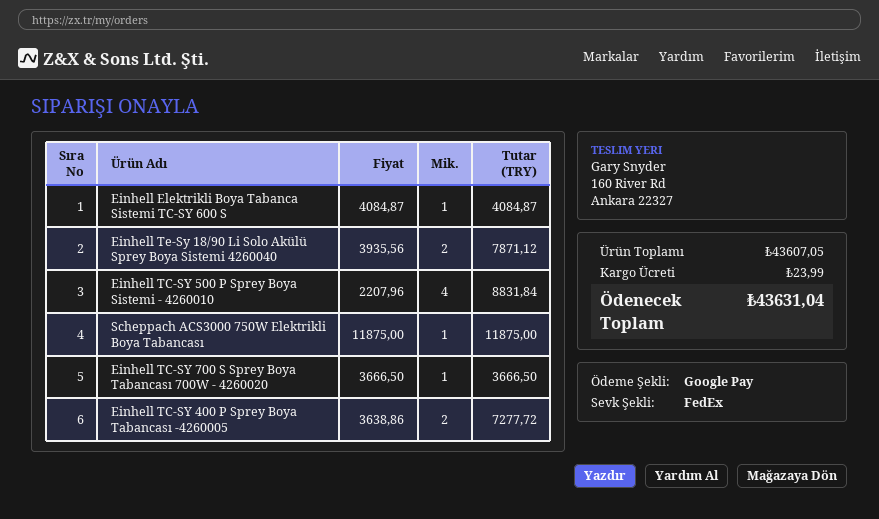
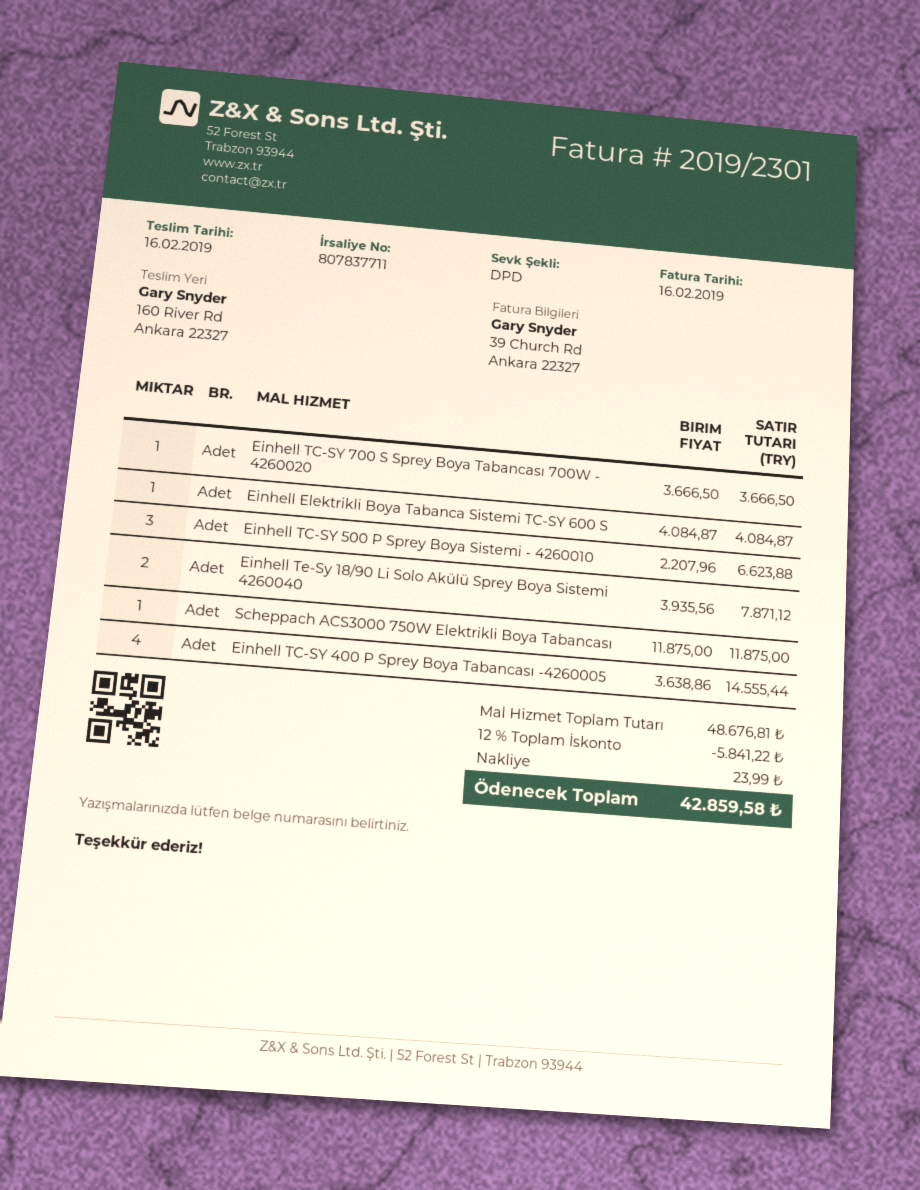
shipping method: FedEx -> DPD
Einhell TC-SY 500 P Sprey Boya Sistemi - 4260010: 4 x 2207.96 = 8831.84 -> 3 x 2207.96 = 6623.88
Einhell TC-SY 400 P Sprey Boya Tabancası -4260005: 2 x 3638.86 = 7277.72 -> 4 x 3638.86 = 14555.44
subtotal: 43607.05 -> 48676.81
discount: none -> 12% = 5841.22
total: 43631.04 -> 42859.58

